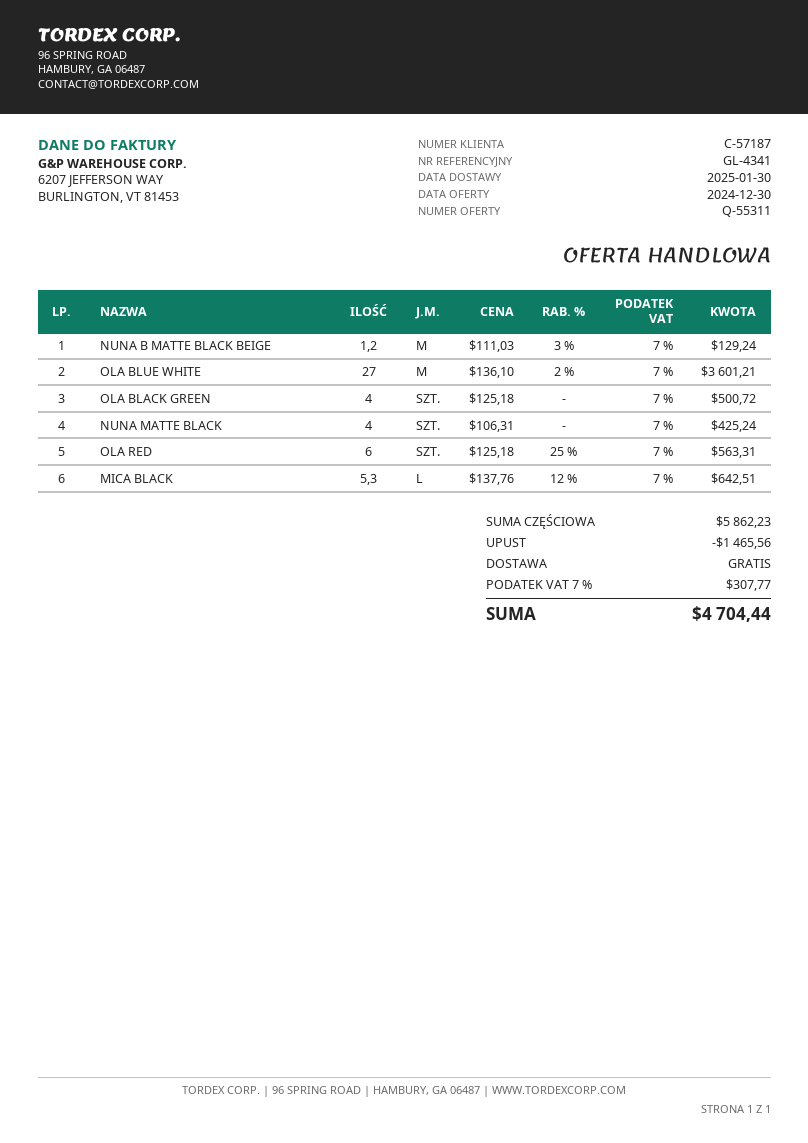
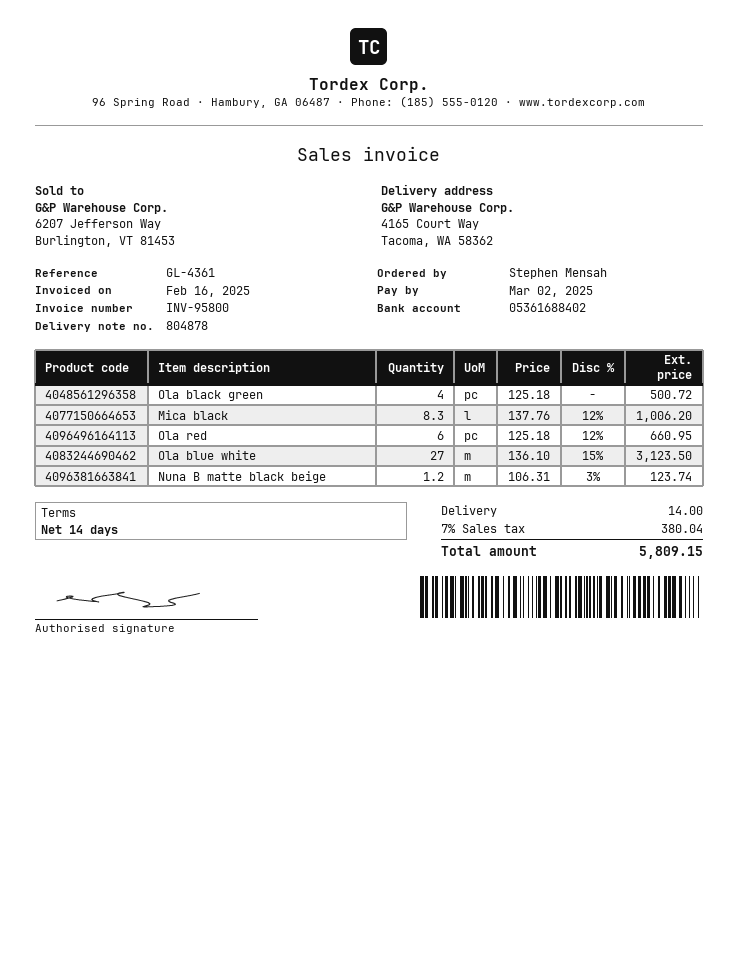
reference: GL-4341 -> GL-4361
NUNA B MATTE BLACK BEIGE: 1.2 x 111.03 - 3% = 129.24 -> 1.2 x 106.31 - 3% = 123.74
OLA BLUE WHITE: 27 x 136.10 - 2% = 3601.21 -> 27 x 136.10 - 15% = 3123.50
NUNA MATTE BLACK: 4 x 106.31 = 425.24 -> none
OLA RED: 6 x 125.18 - 25% = 563.31 -> 6 x 125.18 - 12% = 660.95
MICA BLACK: 5.3 x 137.76 - 12% = 642.51 -> 8.3 x 137.76 - 12% = 1006.20
discount: 1465.56 -> none
shipping: 0.00 -> 14.00
tax: 7% = 307.77 -> 7% = 380.04
total: 4704.44 -> 5809.15

